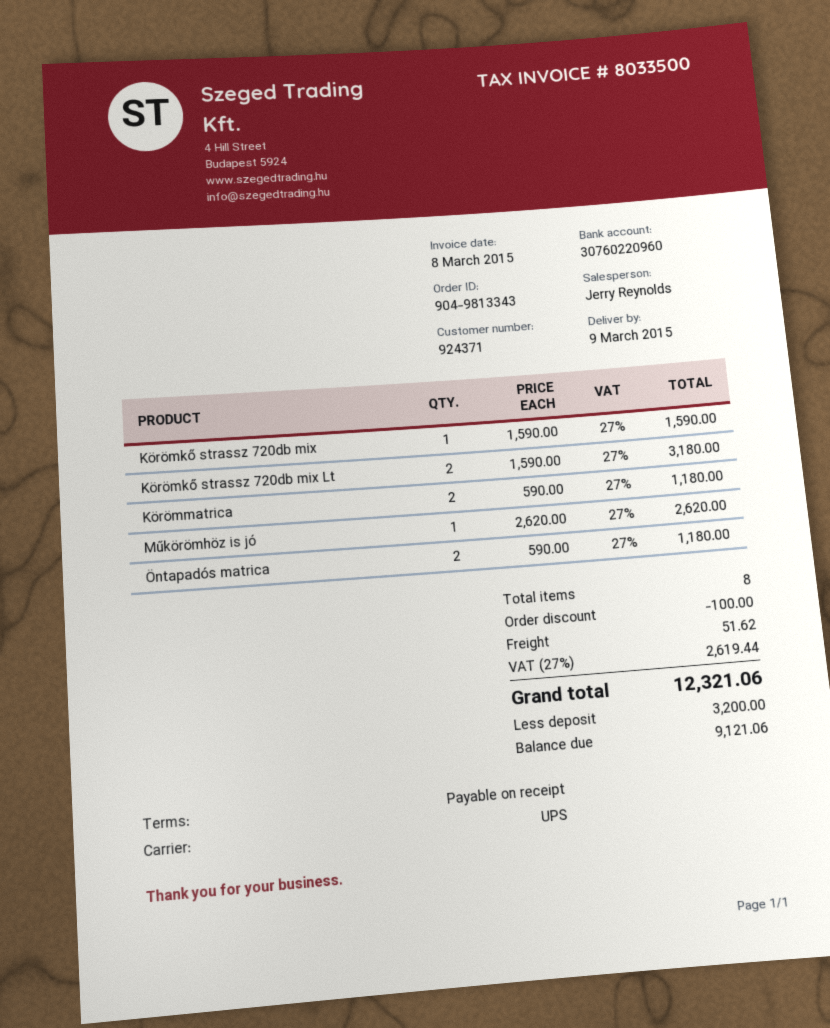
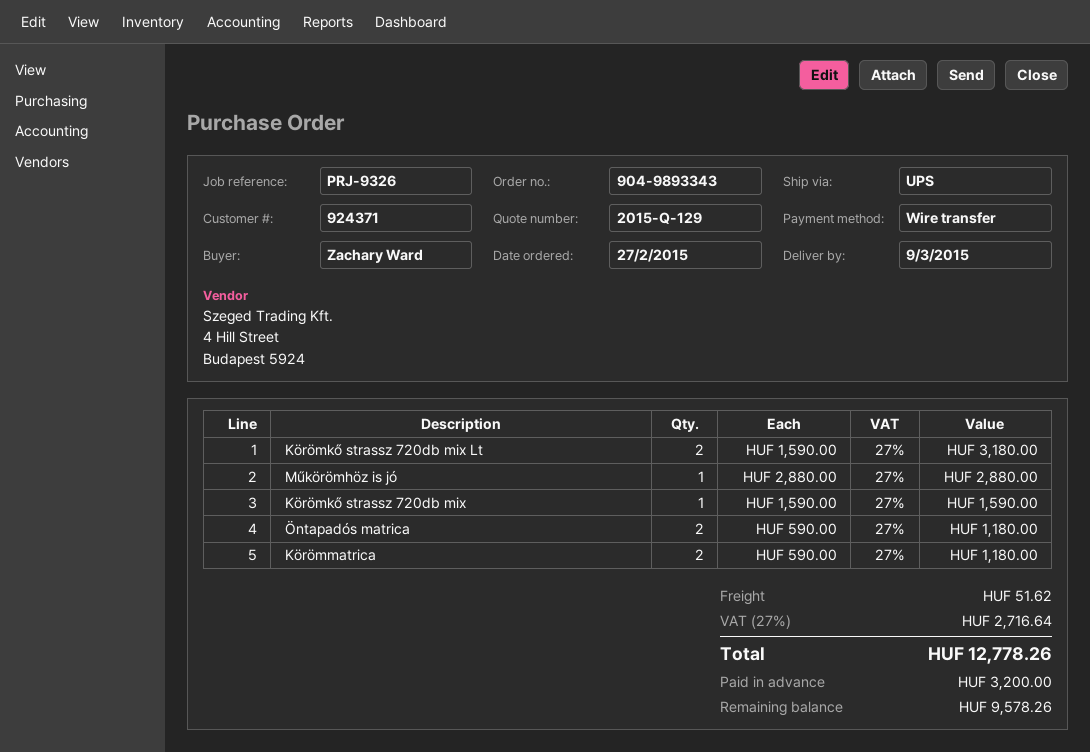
order number: 904-9813343 -> 904-9893343
Műkörömhöz is jó: 1 x 2620.00 = 2620.00 -> 1 x 2880.00 = 2880.00
discount: 100.00 -> none
tax: 27% = 2619.44 -> 27% = 2716.64
total: 12321.06 -> 12778.26
balance: 9121.06 -> 9578.26

